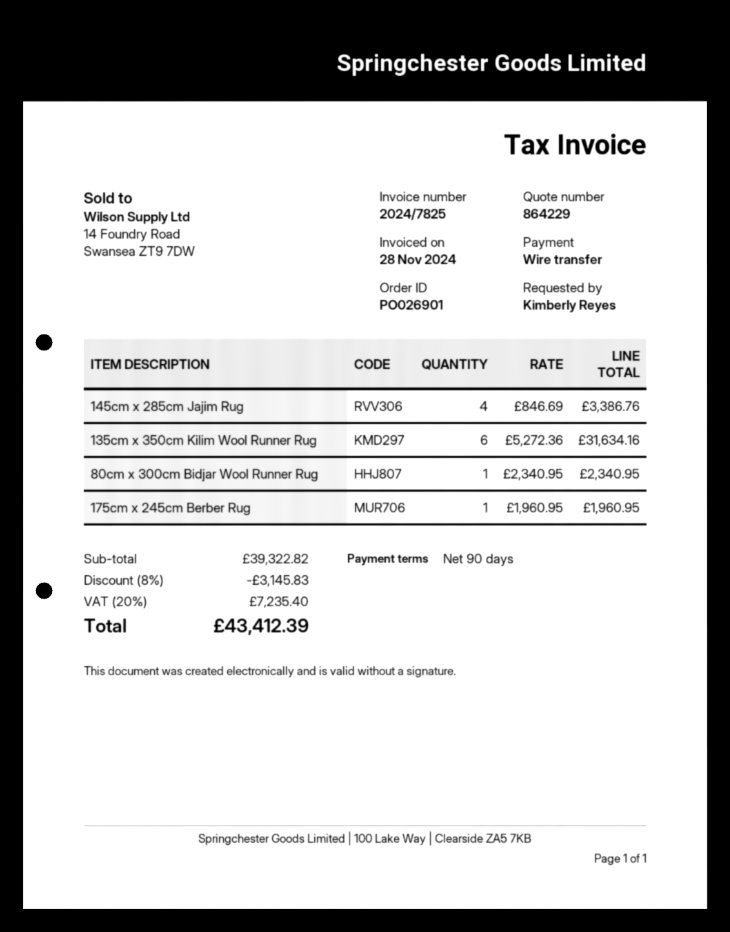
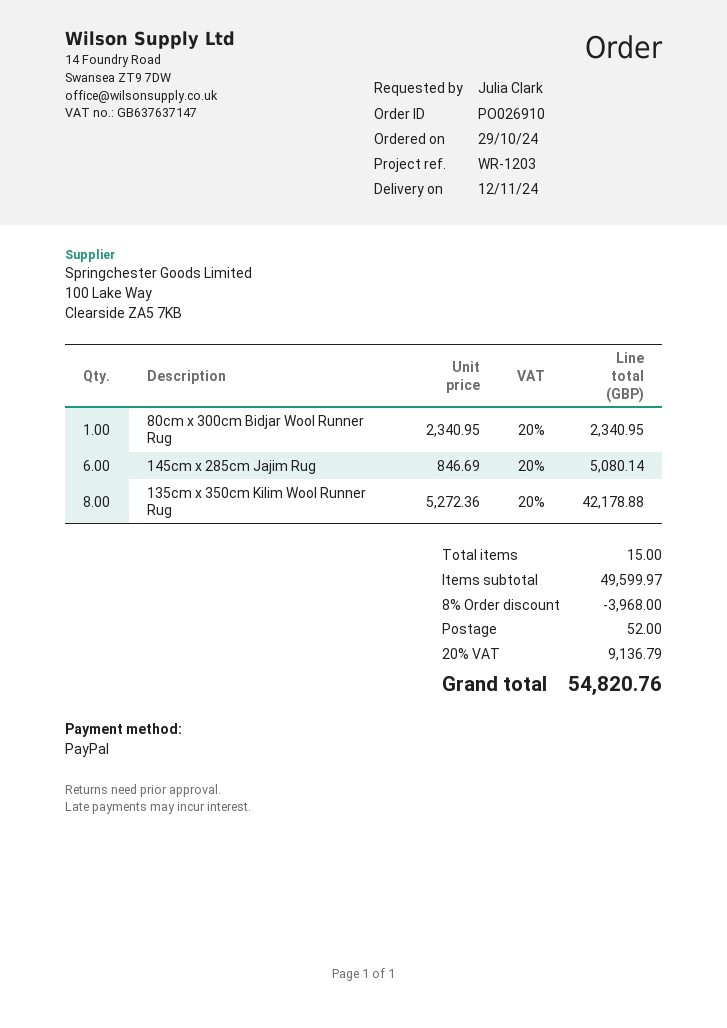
order number: PO026901 -> PO026910
ordered by: Kimberly Reyes -> Julia Clark
payment method: bank transfer -> PayPal
145cm x 285cm Jajim Rug: 4 x 846.69 = 3386.76 -> 6 x 846.69 = 5080.14
135cm x 350cm Kilim Wool Runner Rug: 6 x 5272.36 = 31634.16 -> 8 x 5272.36 = 42178.88
175cm x 245cm Berber Rug: 1 x 1960.95 = 1960.95 -> none
subtotal: 39322.82 -> 49599.97
discount: 8% = 3145.83 -> 8% = 3968.00
shipping: none -> 52.00
tax: 20% = 7235.40 -> 20% = 9136.79
total: 43412.39 -> 54820.76

